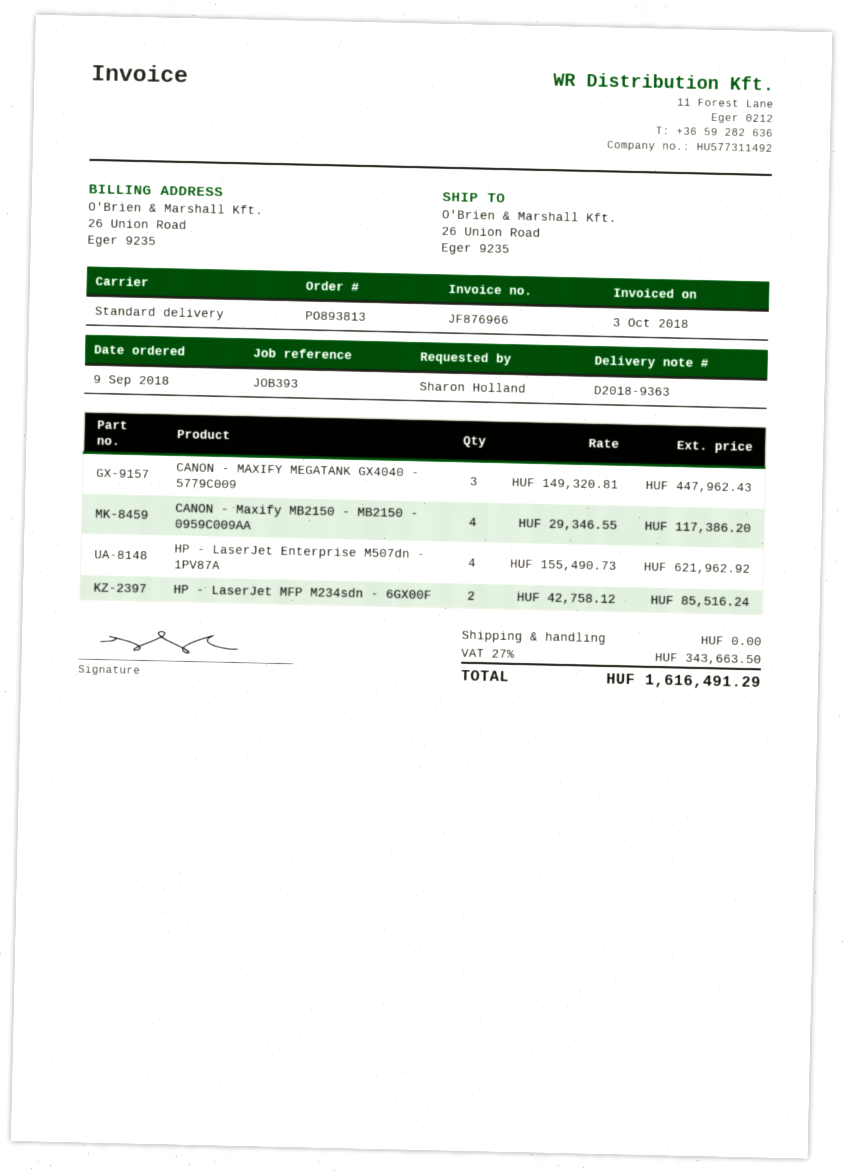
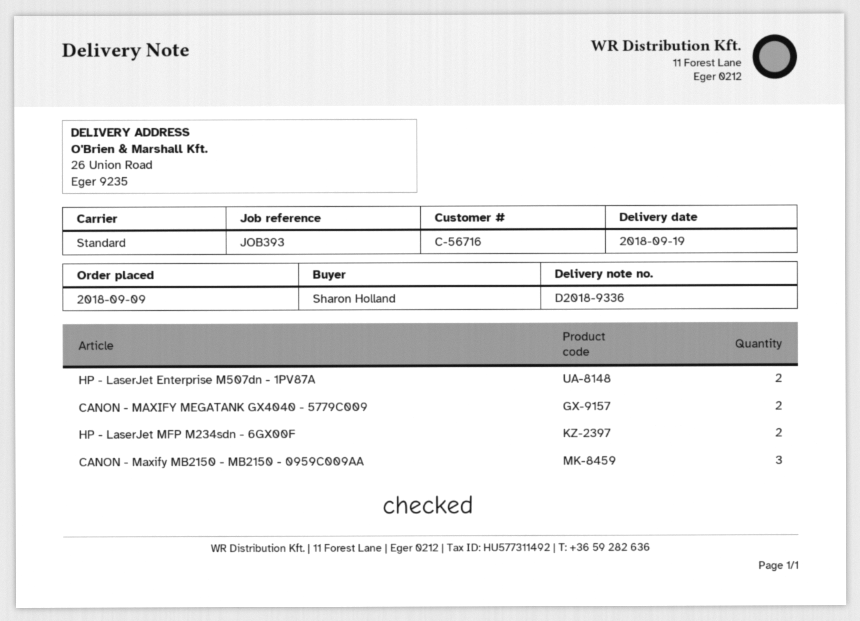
delivery note number: D2018-9363 -> D2018-9336
CANON - MAXIFY MEGATANK GX4040 - 5779C009: 3 -> 2
CANON - Maxify MB2150 - MB2150 - 0959C009AA: 4 -> 3
HP - LaserJet Enterprise M507dn - 1PV87A: 4 -> 2

